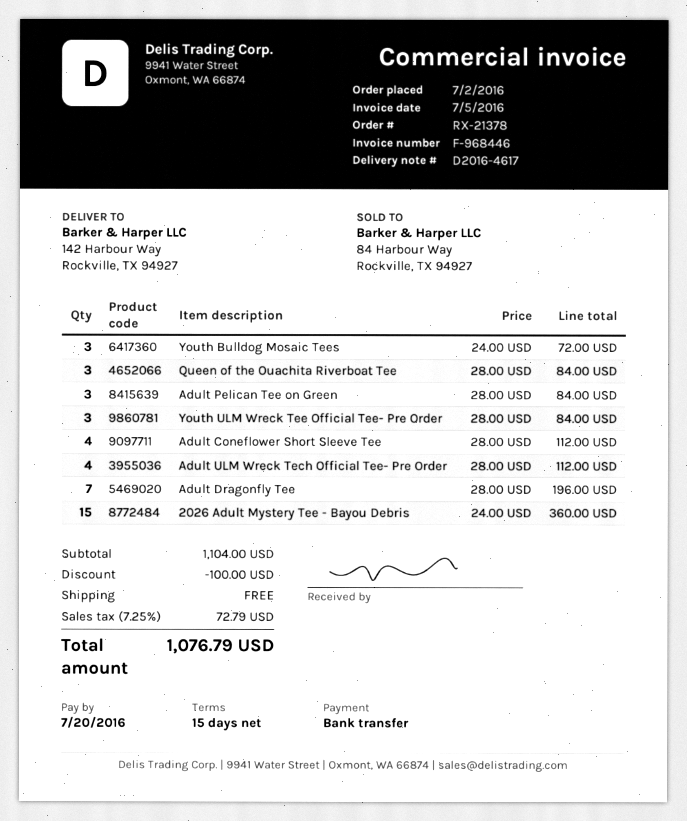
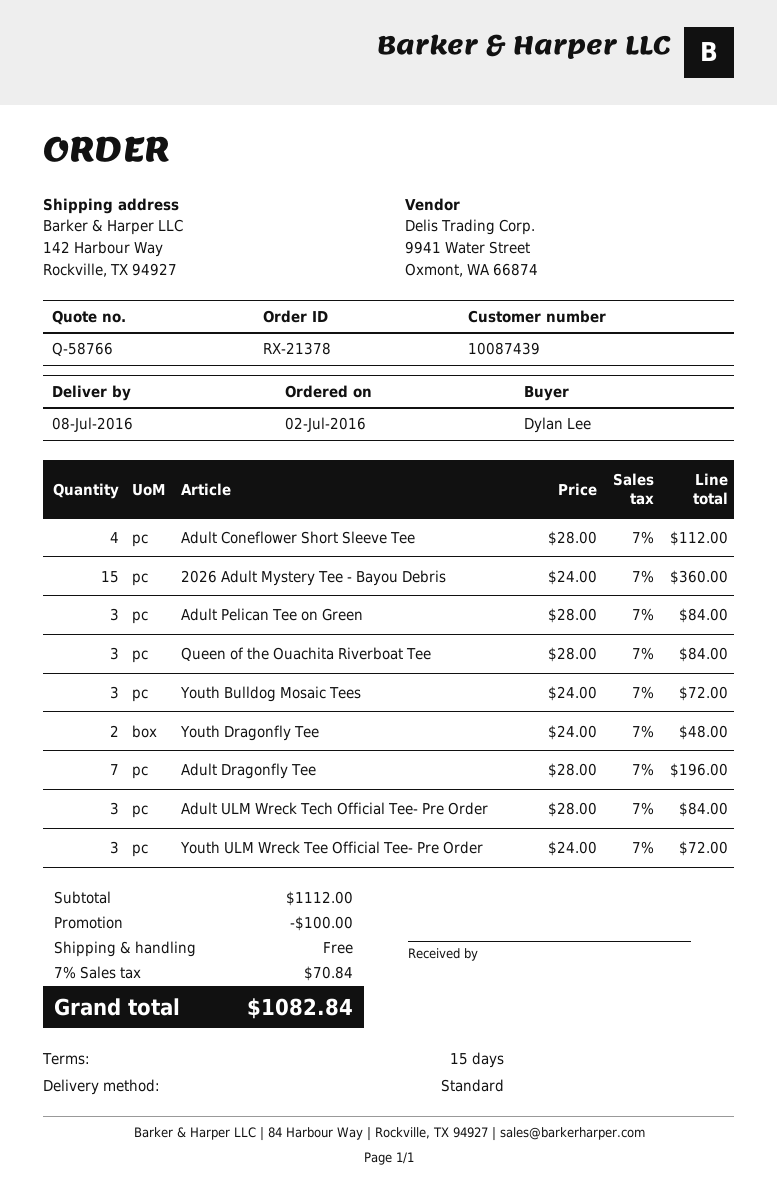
Youth ULM Wreck Tee Official Tee- Pre Order: 3 x 28.00 = 84.00 -> 3 x 24.00 = 72.00
Adult ULM Wreck Tech Official Tee- Pre Order: 4 x 28.00 = 112.00 -> 3 x 28.00 = 84.00
Youth Dragonfly Tee: none -> 2 x 24.00 = 48.00
subtotal: 1104.00 -> 1112.00
tax: 7.25% = 72.79 -> 7% = 70.84
total: 1076.79 -> 1082.84

